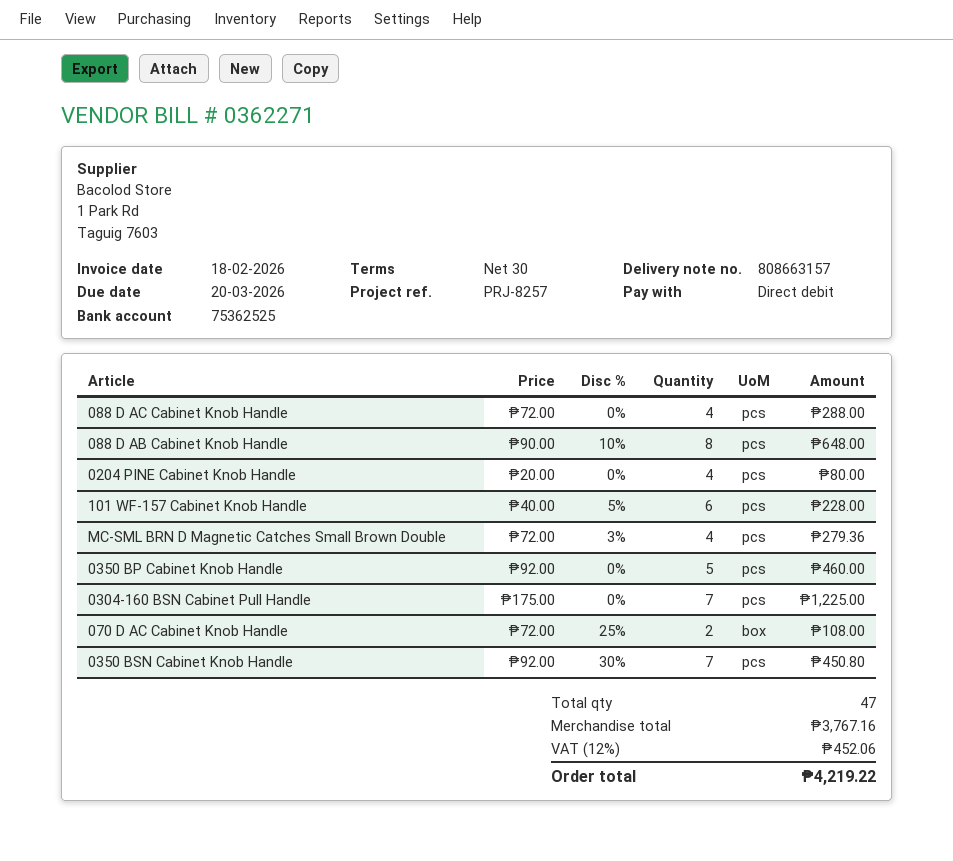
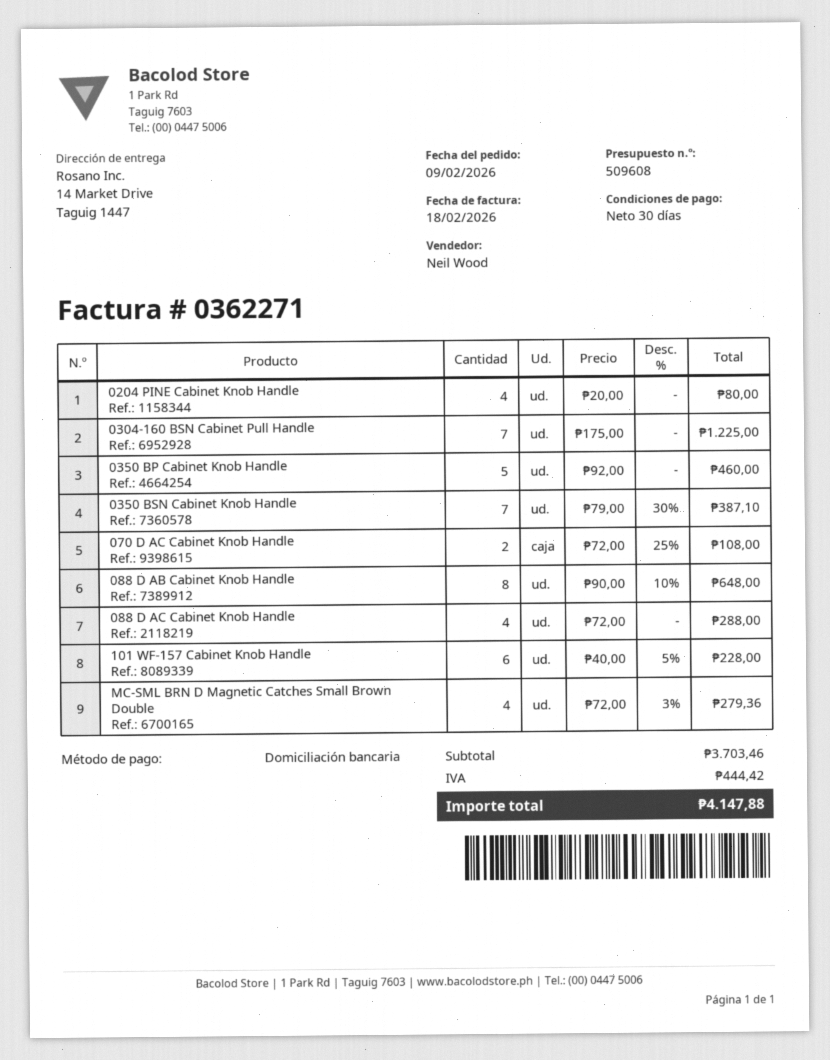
0350 BSN Cabinet Knob Handle: 7 x 92.00 - 30% = 450.80 -> 7 x 79.00 - 30% = 387.10
subtotal: 3767.16 -> 3703.46
tax: 452.06 -> 444.42
total: 4219.22 -> 4147.88

